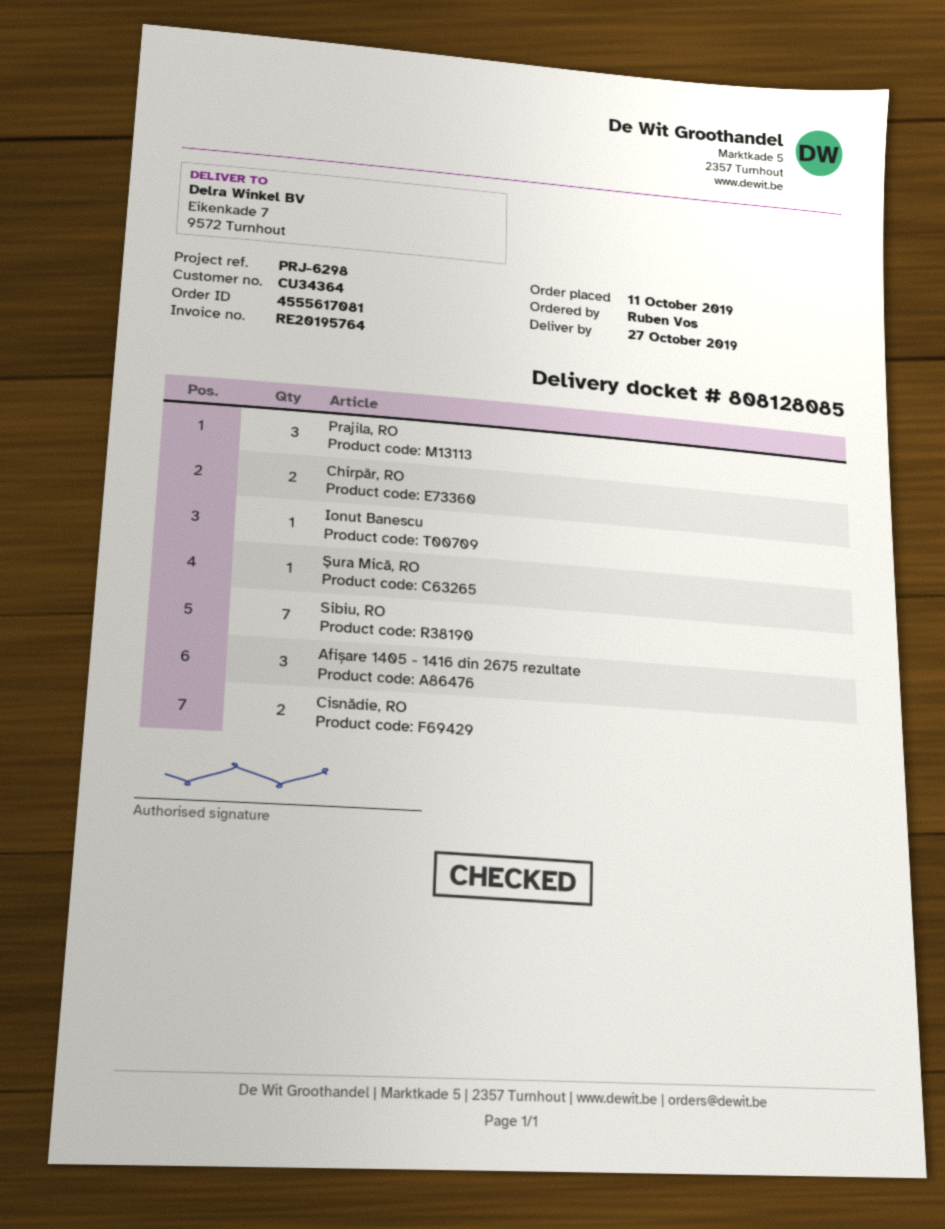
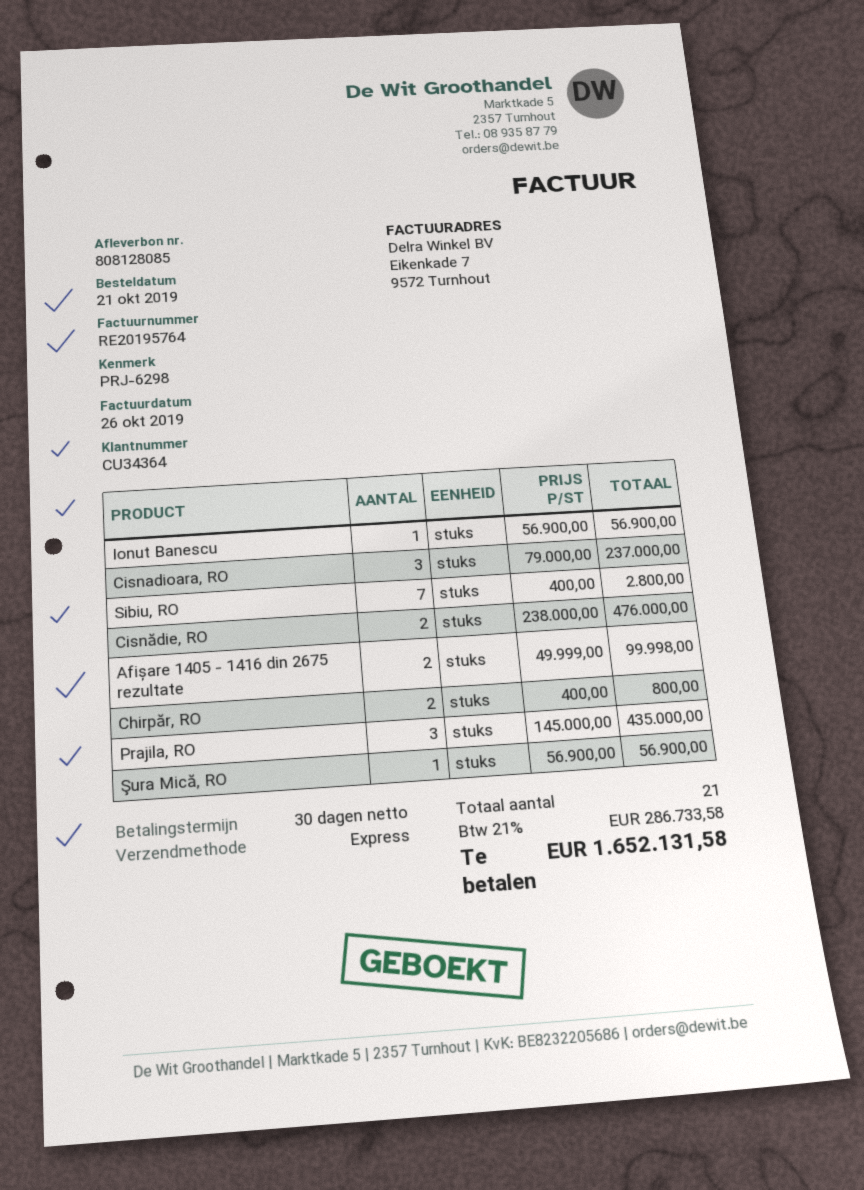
order date: 2019-10-11 -> 2019-10-21
Afișare 1405 - 1416 din 2675 rezultate: 3 -> 2
Cisnadioara, RO: none -> 3

